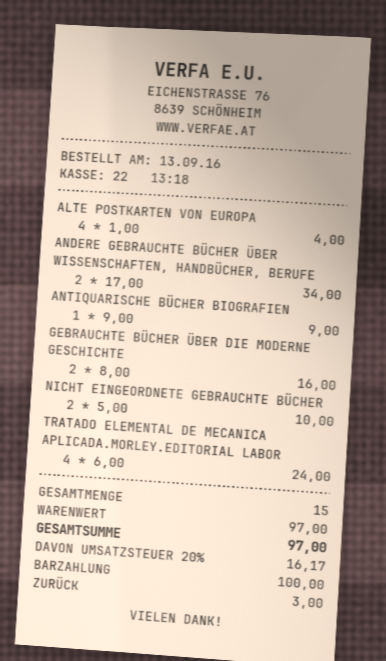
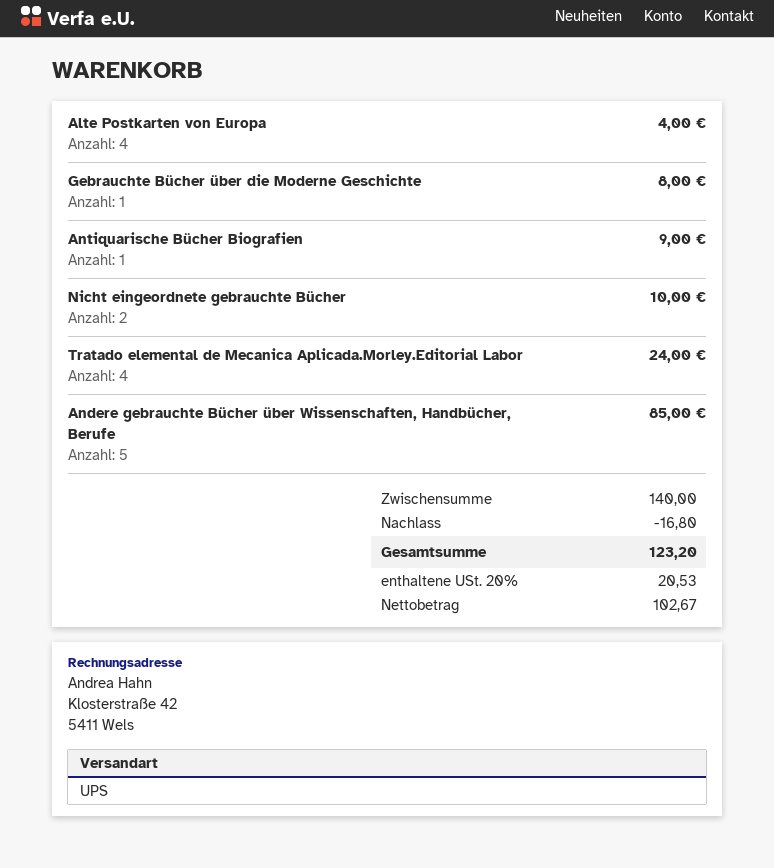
ANDERE GEBRAUCHTE BÜCHER ÜBER WISSENSCHAFTEN, HANDBÜCHER, BERUFE: 2 for 34.00 -> 5 for 85.00
GEBRAUCHTE BÜCHER ÜBER DIE MODERNE GESCHICHTE: 2 for 16.00 -> 1 for 8.00
subtotal: 97.00 -> 140.00
discount: none -> 16.80
tax: 20% = 16.17 -> 20% = 20.53
total: 97.00 -> 123.20

